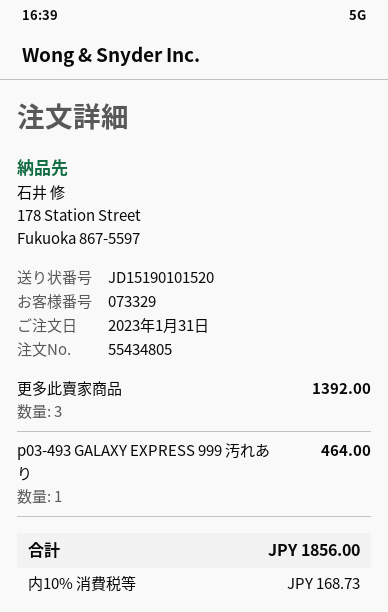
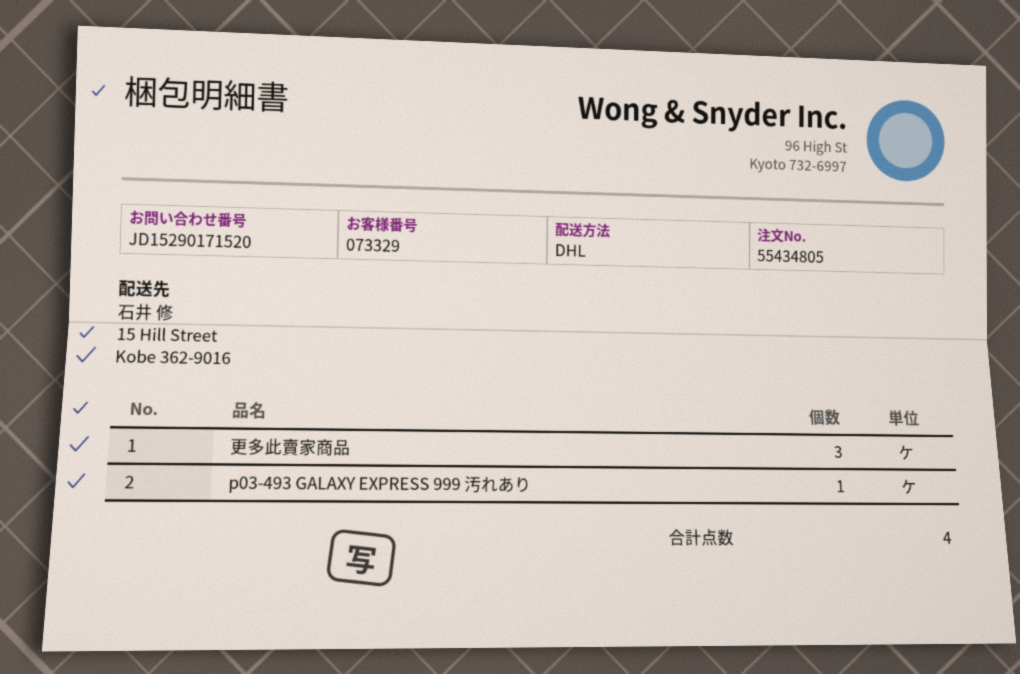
tracking number: JD15190101520 -> JD15290171520
ship to: 178 Station Street, Fukuoka 867-5597 -> 15 Hill Street, Kobe 362-9016

